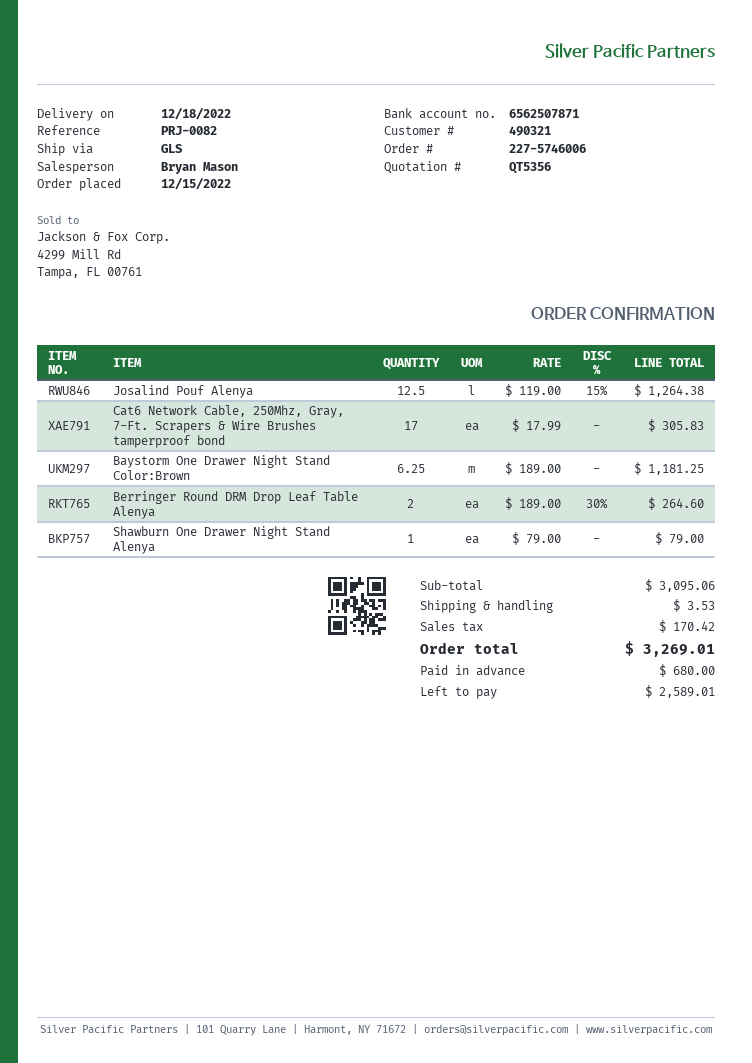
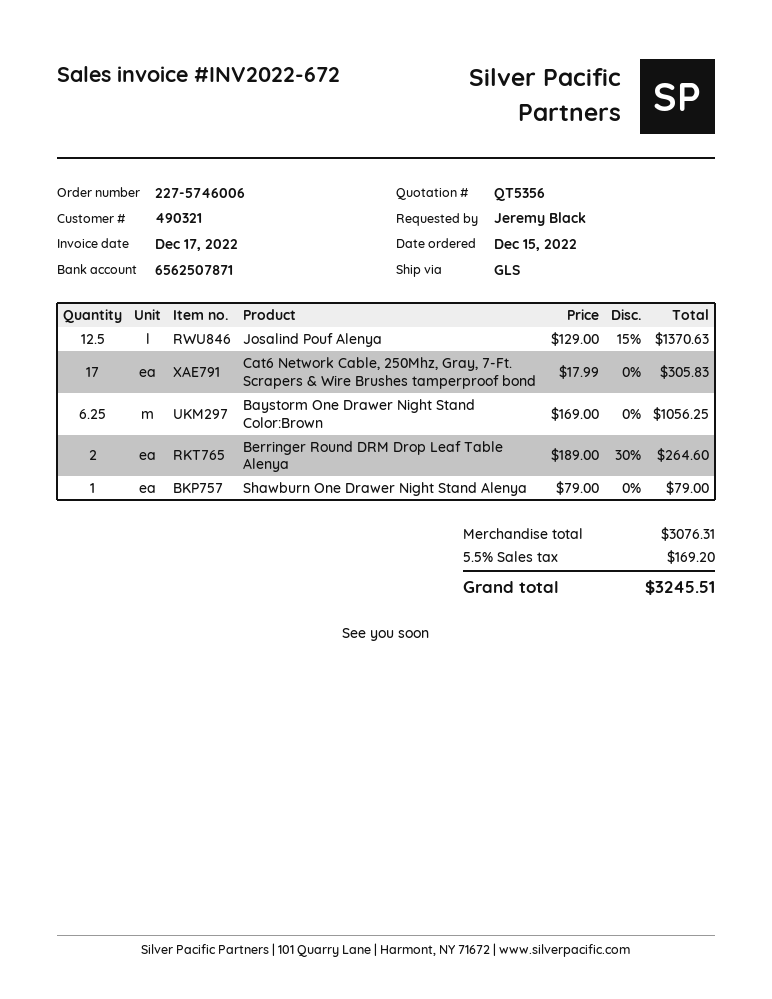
Josalind Pouf Alenya: 12.5 x 119.00 - 15% = 1264.38 -> 12.5 x 129.00 - 15% = 1370.63
Baystorm One Drawer Night Stand Color:Brown: 6.25 x 189.00 = 1181.25 -> 6.25 x 169.00 = 1056.25
subtotal: 3095.06 -> 3076.31
shipping: 3.53 -> none
tax: 170.42 -> 169.20
total: 3269.01 -> 3245.51

